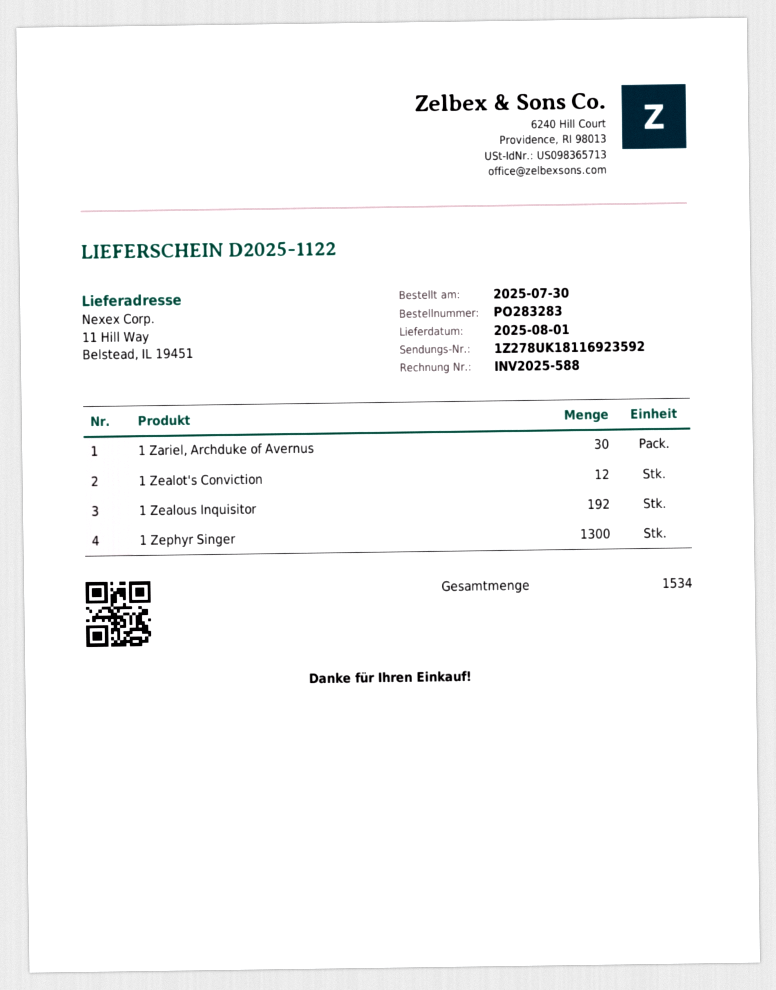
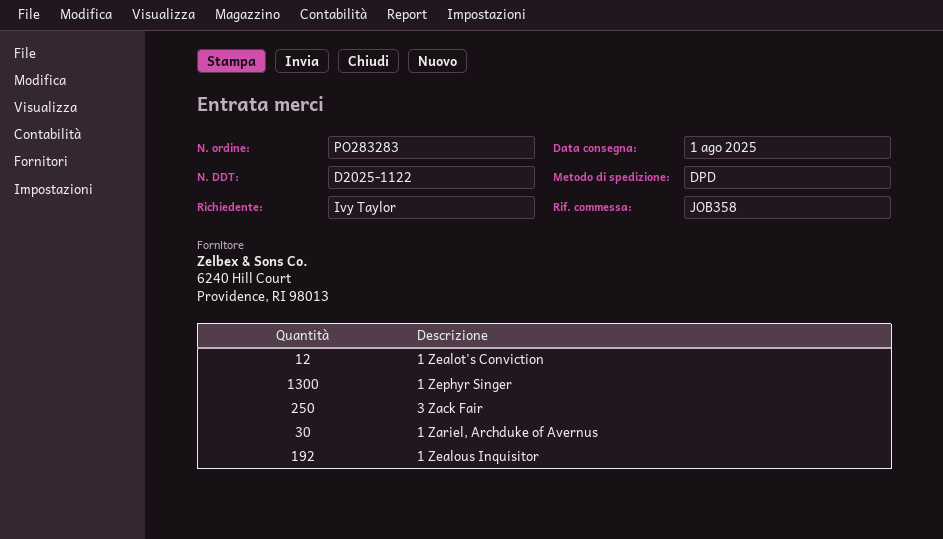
3 Zack Fair: none -> 250

